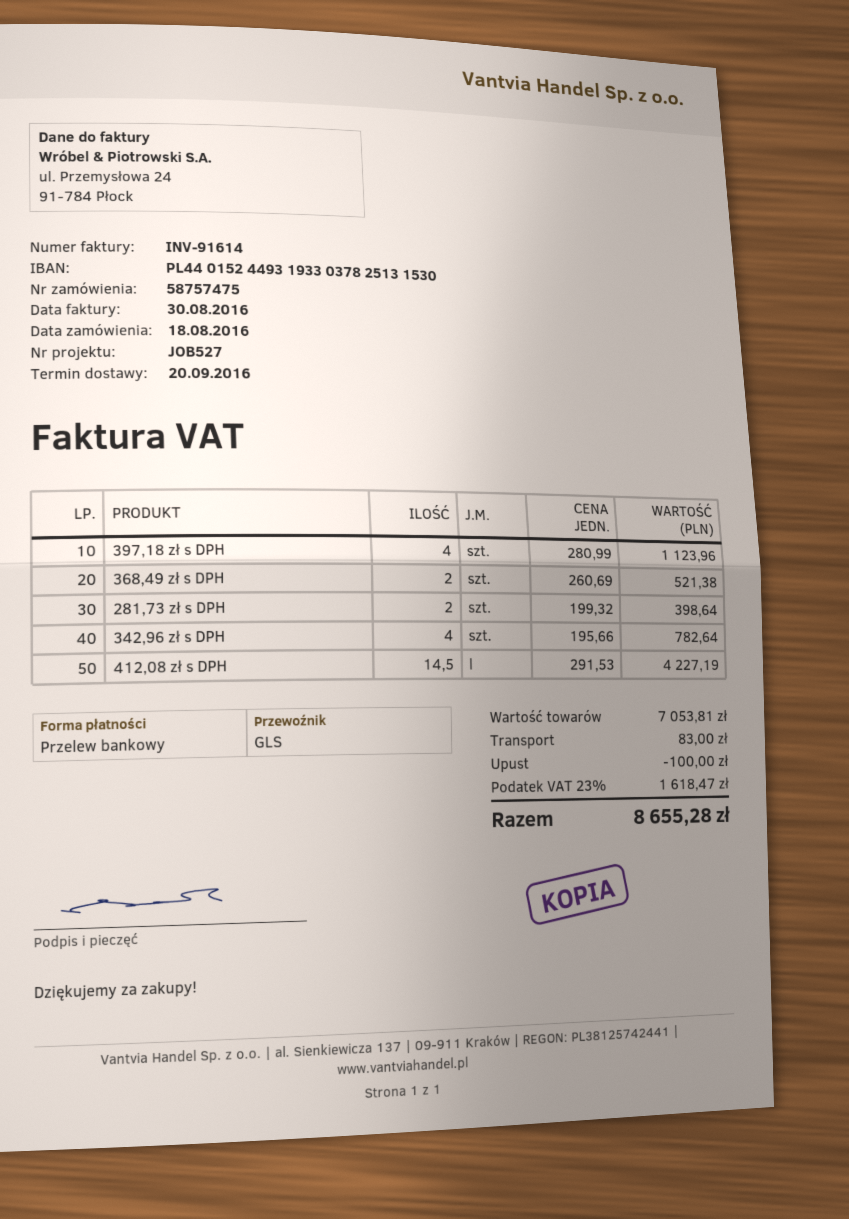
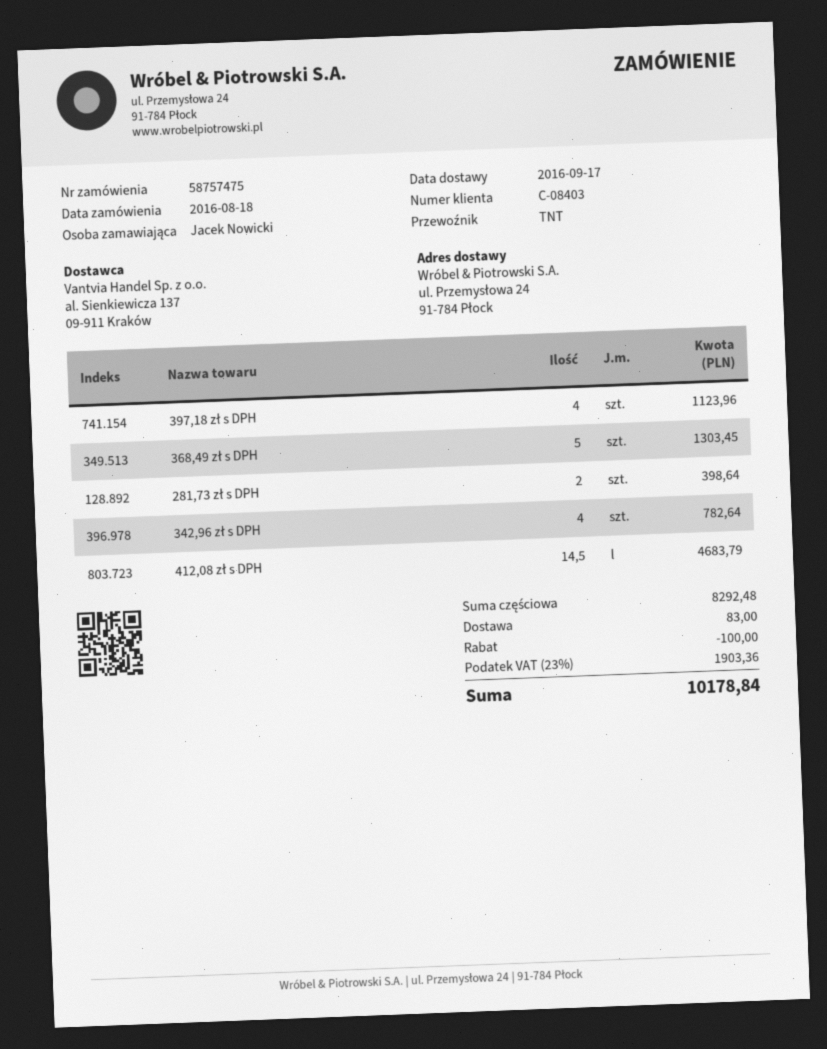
delivery date: 2016-09-20 -> 2016-09-17
shipping method: GLS -> TNT
368,49 zł s DPH: 2 for 521.38 -> 5 for 1303.45
412,08 zł s DPH: 14.5 for 4227.19 -> 14.5 for 4683.79
subtotal: 7053.81 -> 8292.48
tax: 23% = 1618.47 -> 23% = 1903.36
total: 8655.28 -> 10178.84

